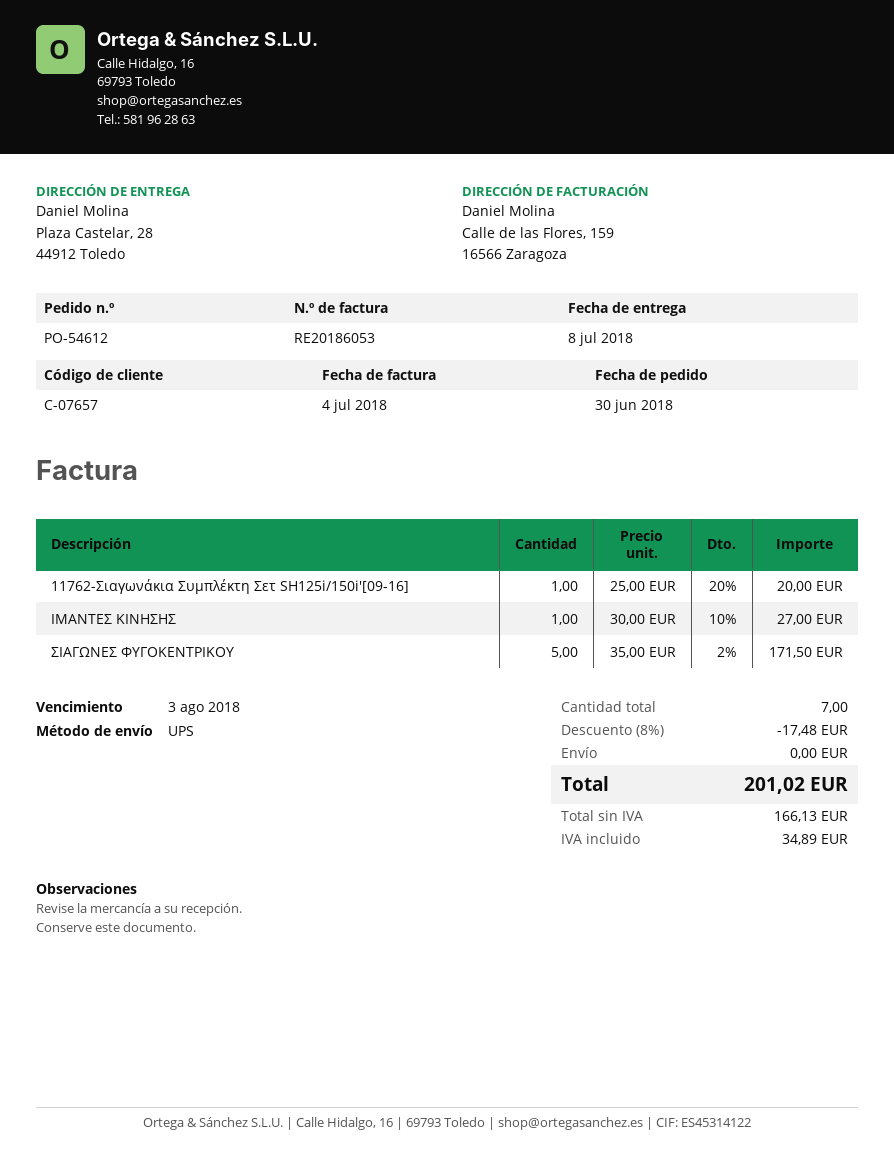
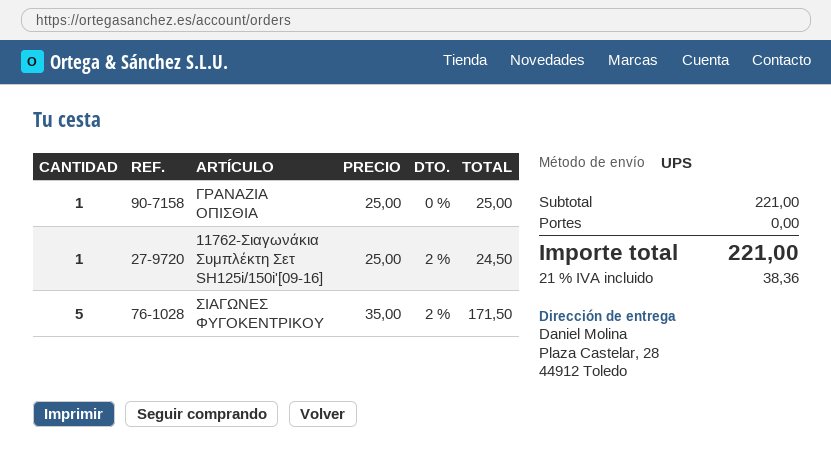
11762-Σιαγωνάκια Συμπλέκτη Σετ SH125i/150i'[09-16]: 1 x 25.00 - 20% = 20.00 -> 1 x 25.00 - 2% = 24.50
ΙΜΑΝΤΕΣ ΚΙΝΗΣΗΣ: 1 x 30.00 - 10% = 27.00 -> none
ΓΡΑΝΑΖΙΑ ΟΠΙΣΘΙΑ: none -> 1 x 25.00 = 25.00
discount: 8% = 17.48 -> none
tax: 34.89 -> 38.36
total: 201.02 -> 221.00

